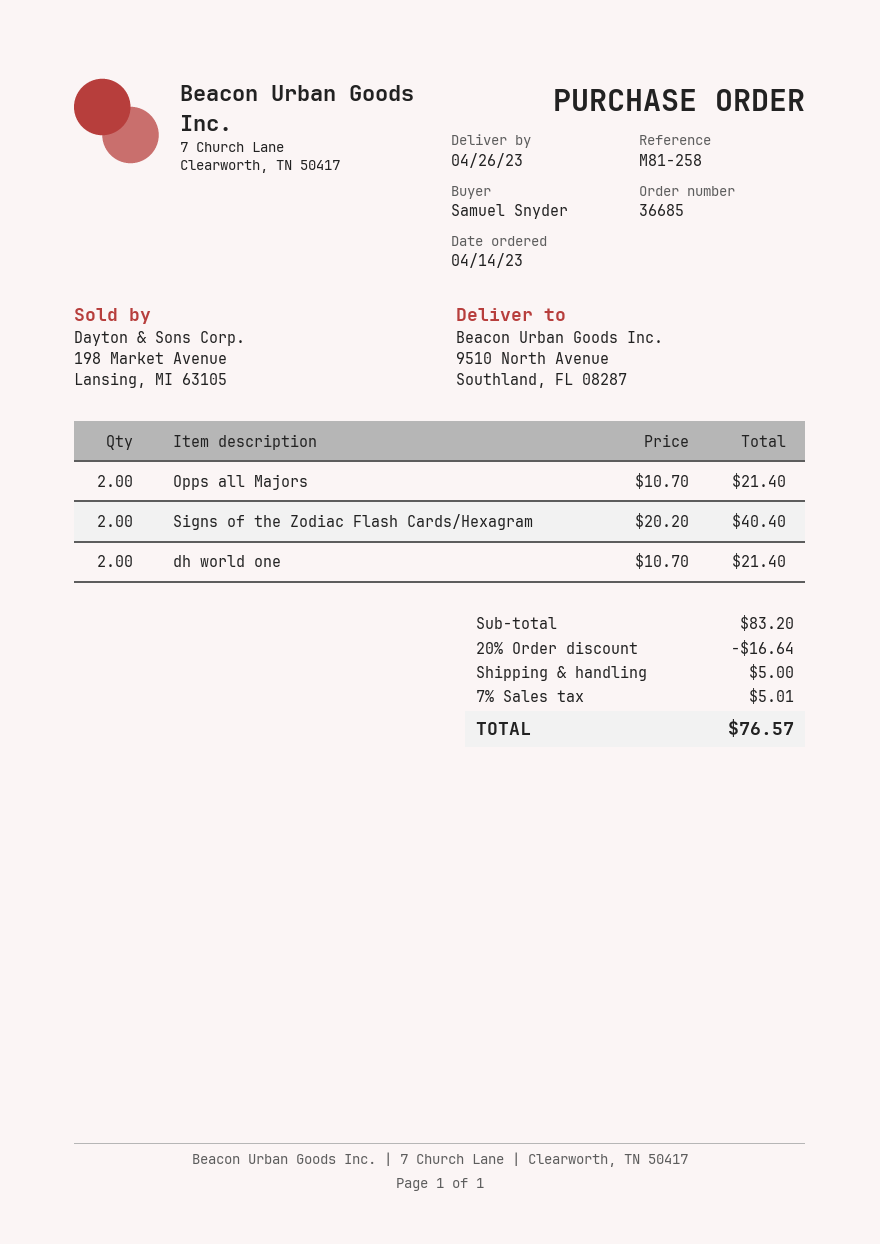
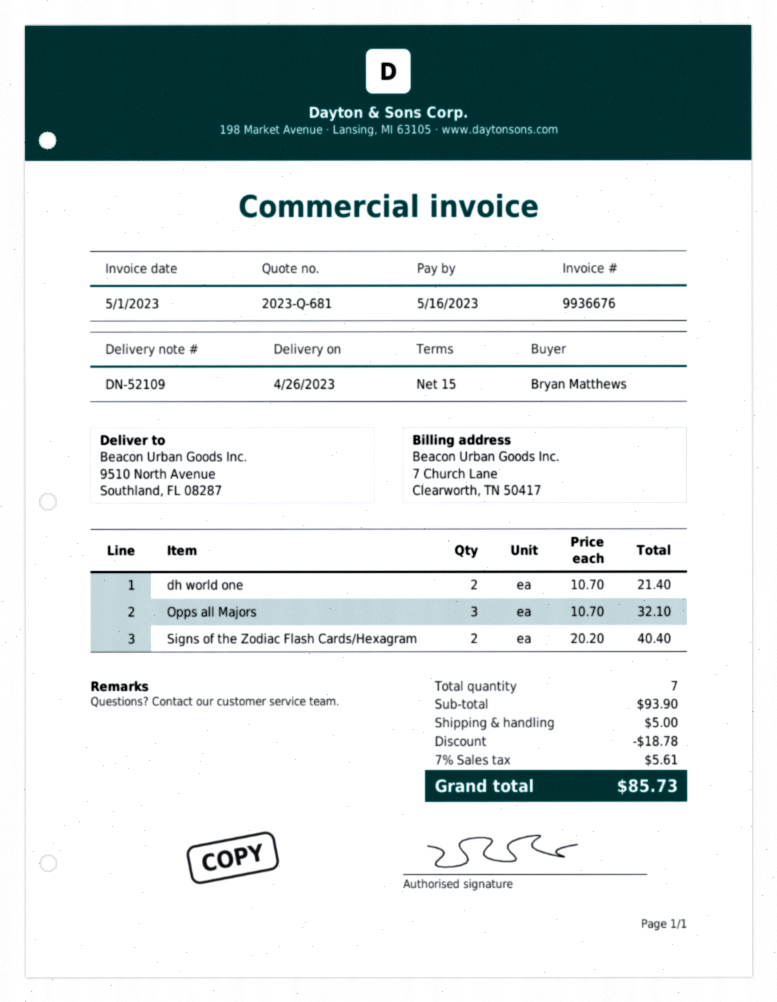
ordered by: Samuel Snyder -> Bryan Matthews
Opps all Majors: 2 x 10.70 = 21.40 -> 3 x 10.70 = 32.10
subtotal: 83.20 -> 93.90
discount: 16.64 -> 18.78
tax: 7% = 5.01 -> 7% = 5.61
total: 76.57 -> 85.73

